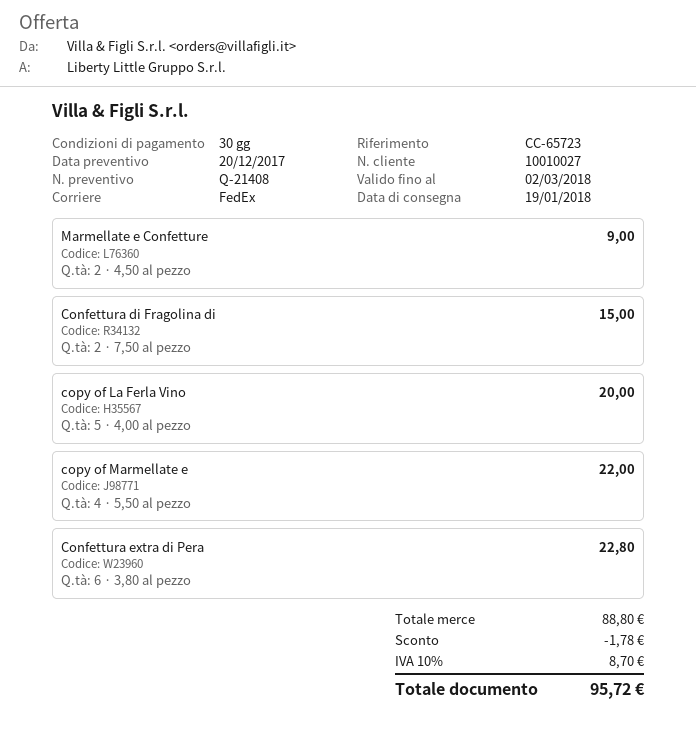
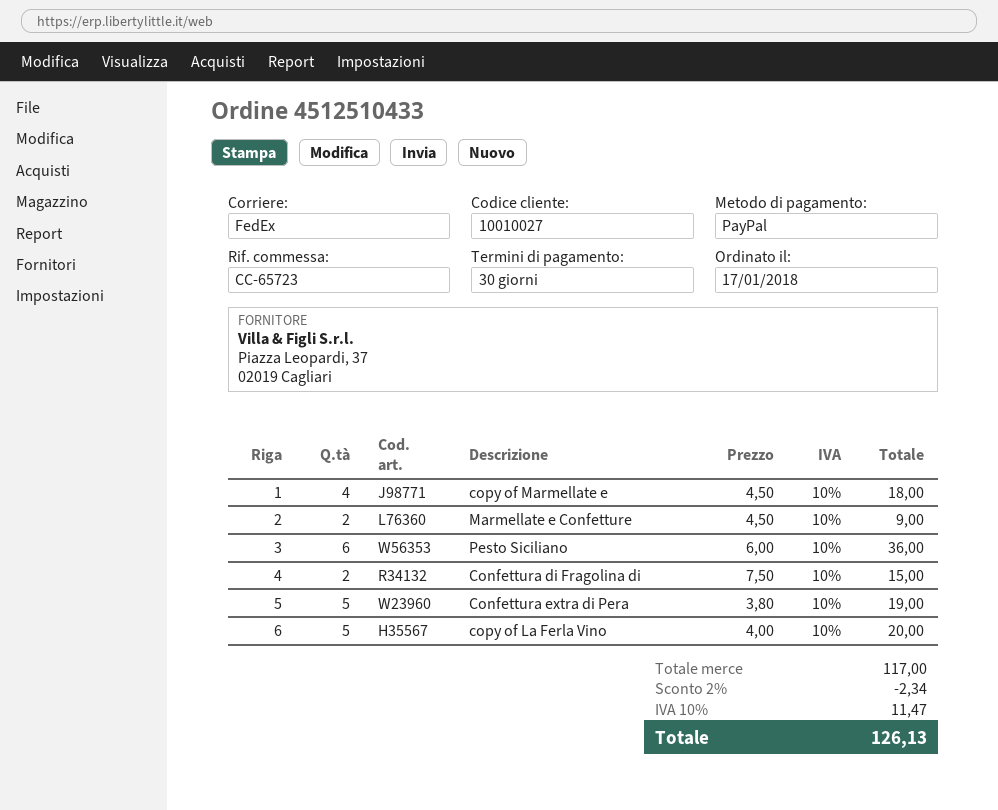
copy of Marmellate e: 4 x 5.50 = 22.00 -> 4 x 4.50 = 18.00
Confettura extra di Pera: 6 x 3.80 = 22.80 -> 5 x 3.80 = 19.00
Pesto Siciliano: none -> 6 x 6.00 = 36.00
subtotal: 88.80 -> 117.00
discount: 1.78 -> 2.34
tax: 10% = 8.70 -> 10% = 11.47
total: 95.72 -> 126.13

